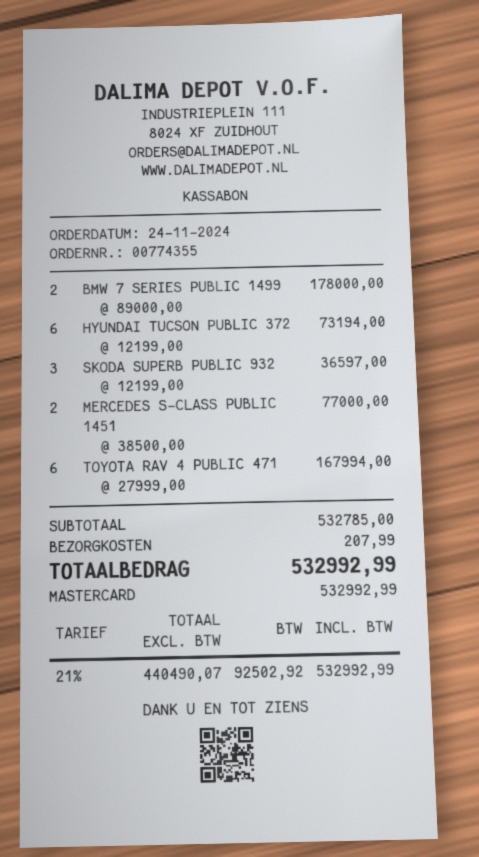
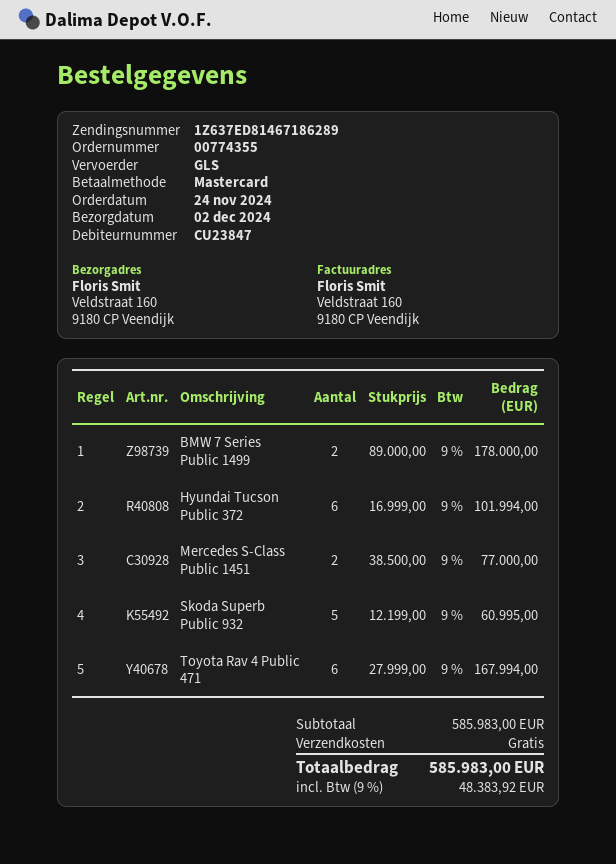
HYUNDAI TUCSON PUBLIC 372: 6 x 12199.00 = 73194.00 -> 6 x 16999.00 = 101994.00
SKODA SUPERB PUBLIC 932: 3 x 12199.00 = 36597.00 -> 5 x 12199.00 = 60995.00
subtotal: 532785.00 -> 585983.00
shipping: 207.99 -> 0.00
tax: 21% = 92502.92 -> 9% = 48383.92
total: 532992.99 -> 585983.00

